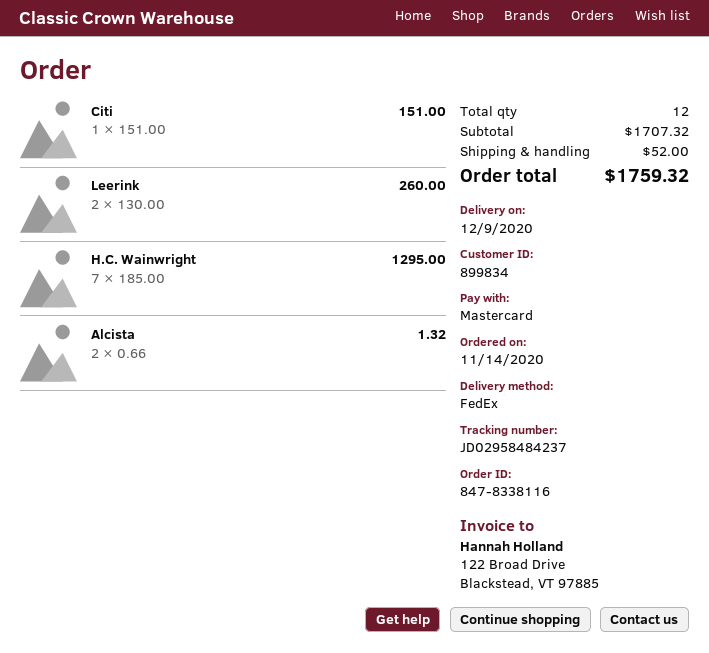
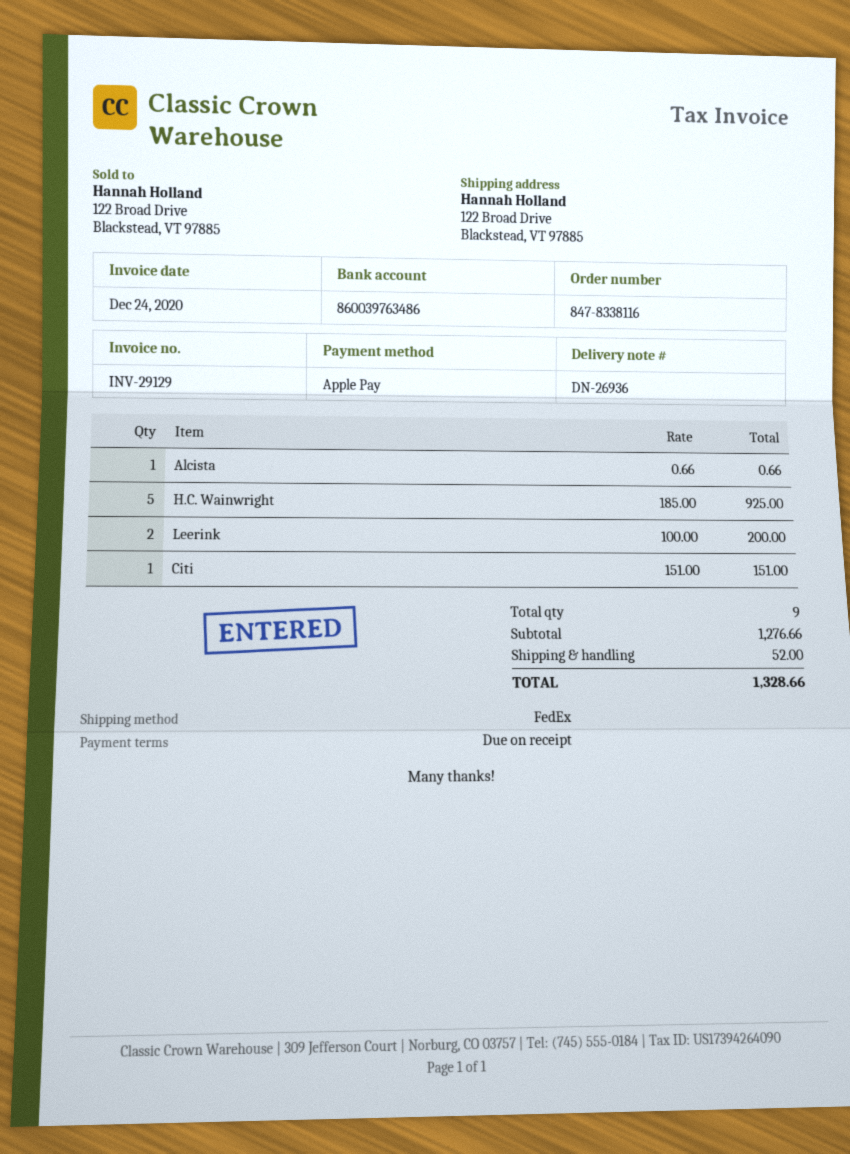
payment method: Mastercard -> Apple Pay
Leerink: 2 x 130.00 = 260.00 -> 2 x 100.00 = 200.00
H.C. Wainwright: 7 x 185.00 = 1295.00 -> 5 x 185.00 = 925.00
Alcista: 2 x 0.66 = 1.32 -> 1 x 0.66 = 0.66
total quantity: 12 -> 9
subtotal: 1707.32 -> 1276.66
total: 1759.32 -> 1328.66

